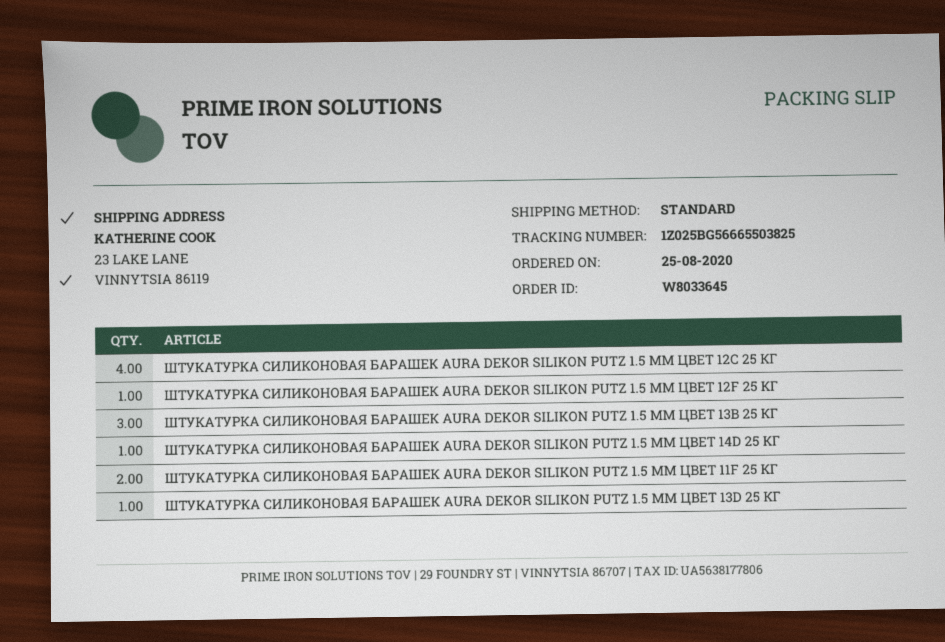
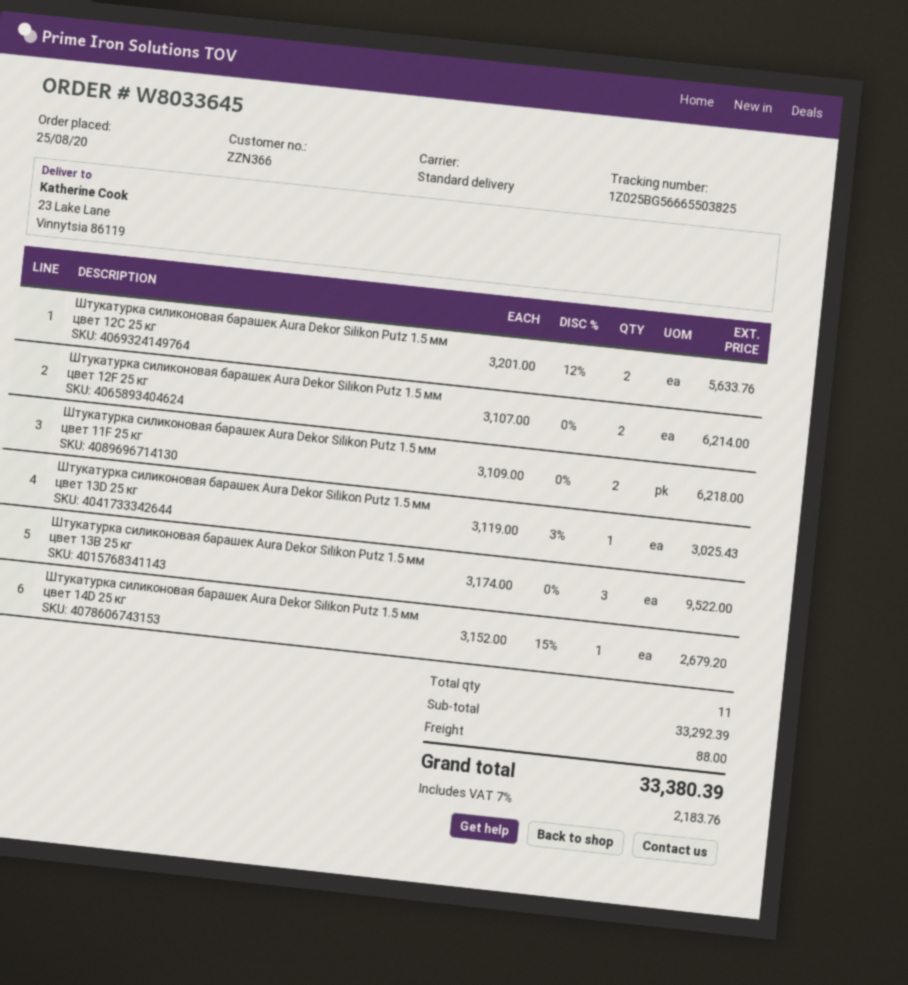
ШТУКАТУРКА СИЛИКОНОВАЯ БАРАШЕК AURA DEKOR SILIKON PUTZ 1.5 ММ ЦВЕТ 12C 25 КГ: 4 -> 2
ШТУКАТУРКА СИЛИКОНОВАЯ БАРАШЕК AURA DEKOR SILIKON PUTZ 1.5 ММ ЦВЕТ 12F 25 КГ: 1 -> 2

